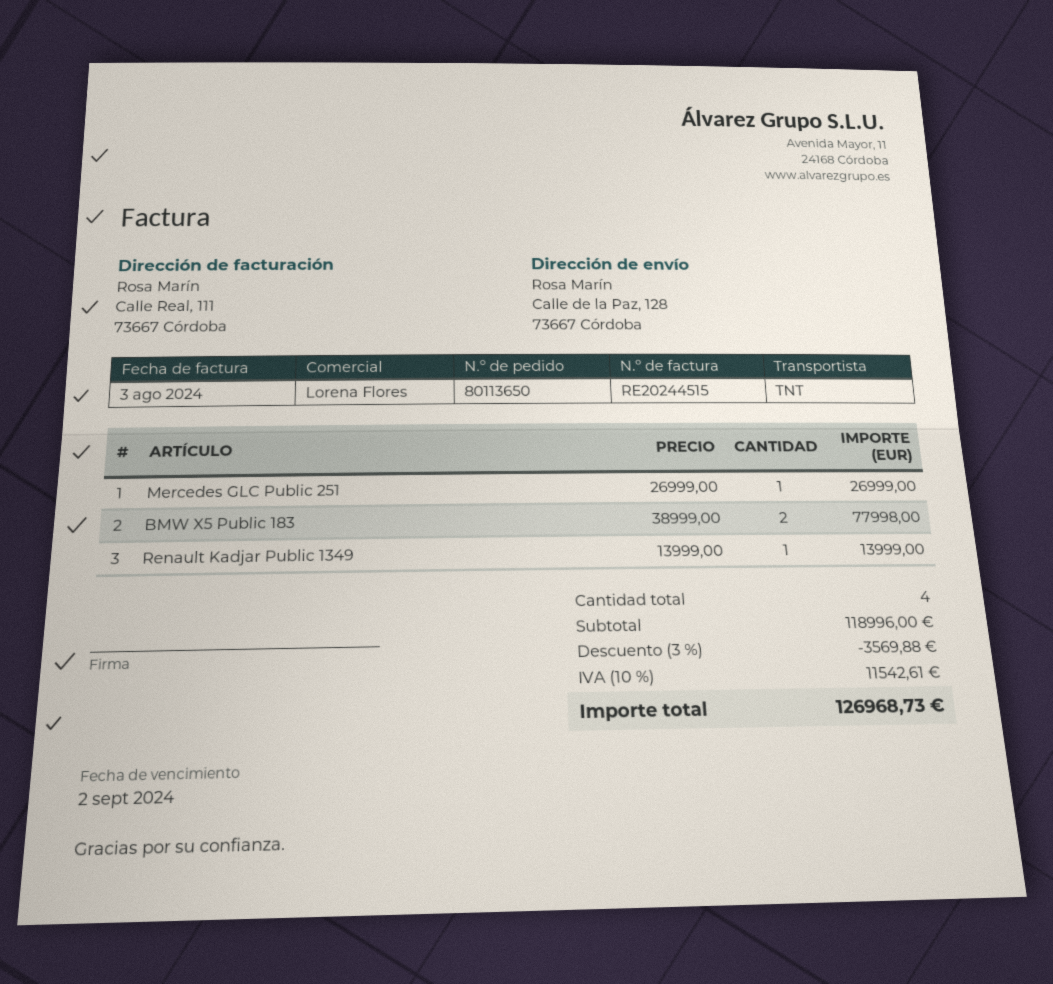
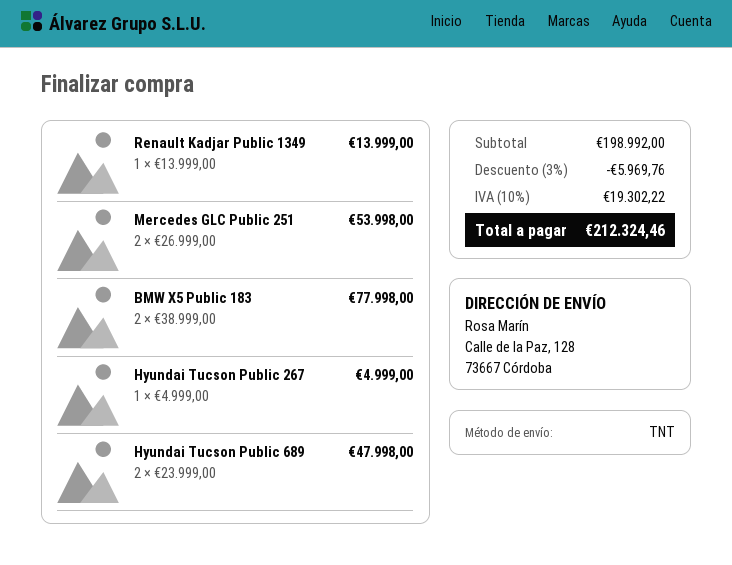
Mercedes GLC Public 251: 1 x 26999.00 = 26999.00 -> 2 x 26999.00 = 53998.00
Hyundai Tucson Public 267: none -> 1 x 4999.00 = 4999.00
Hyundai Tucson Public 689: none -> 2 x 23999.00 = 47998.00
subtotal: 118996.00 -> 198992.00
discount: 3% = 3569.88 -> 3% = 5969.76
tax: 10% = 11542.61 -> 10% = 19302.22
total: 126968.73 -> 212324.46

